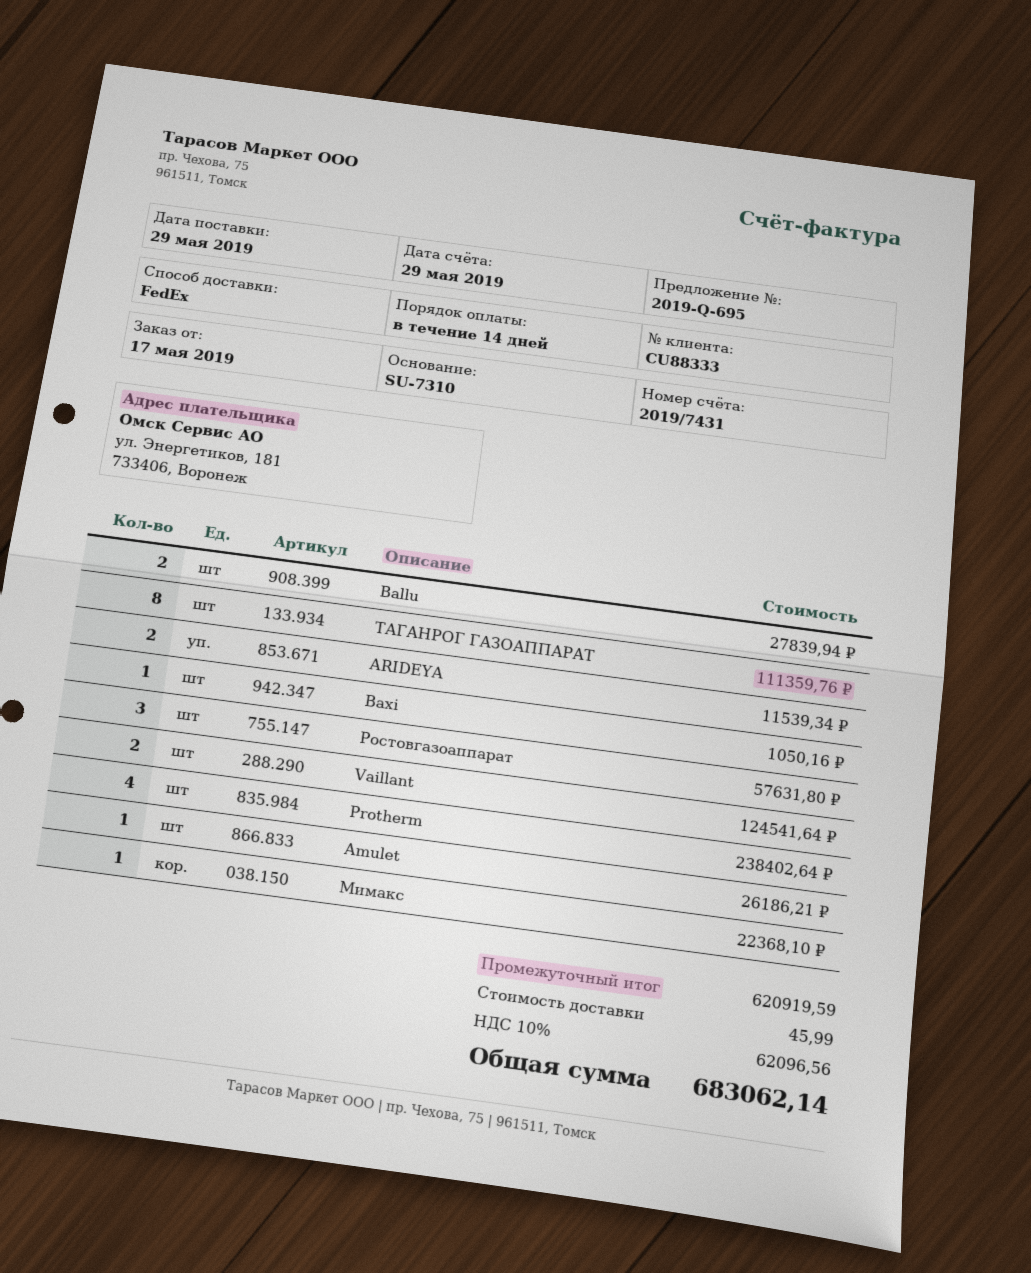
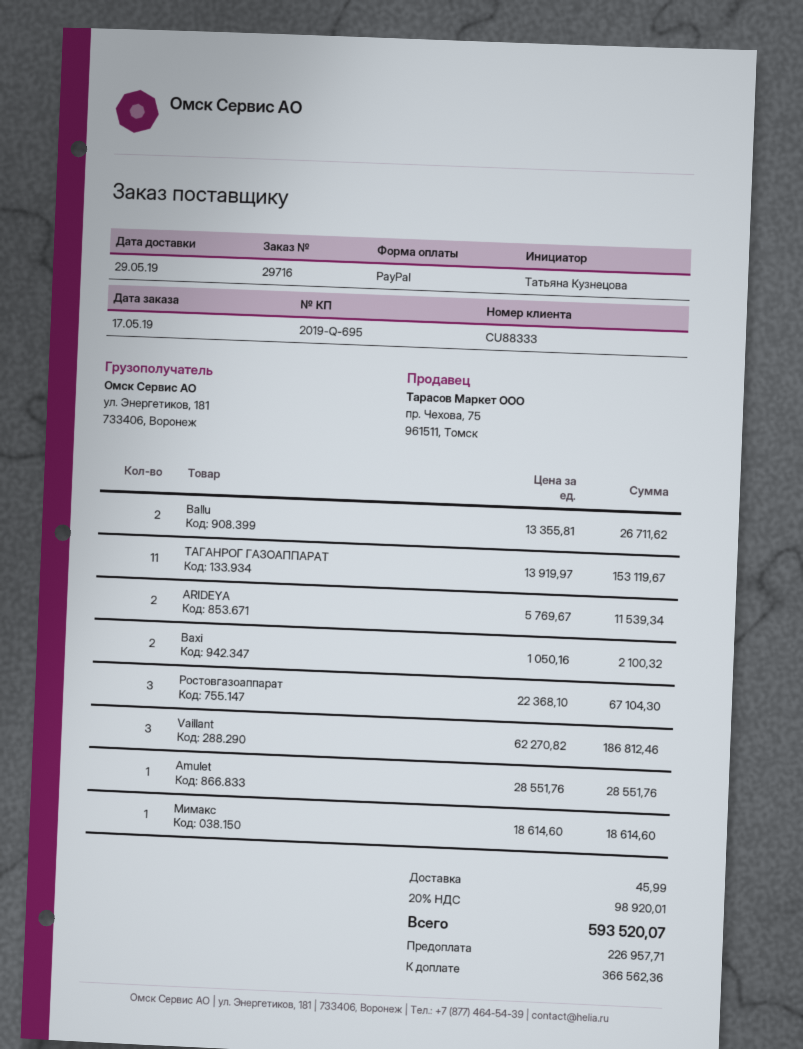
Ballu: 2 for 27839.94 -> 2 for 26711.62
ТАГАНРОГ ГАЗОАППАРАТ: 8 for 111359.76 -> 11 for 153119.67
Baxi: 1 for 1050.16 -> 2 for 2100.32
Ростовгазоаппарат: 3 for 57631.80 -> 3 for 67104.30
Vaillant: 2 for 124541.64 -> 3 for 186812.46
Protherm: 4 for 238402.64 -> none
Amulet: 1 for 26186.21 -> 1 for 28551.76
Мимакс: 1 for 22368.10 -> 1 for 18614.60
tax: 10% = 62096.56 -> 20% = 98920.01
total: 683062.14 -> 593520.07

